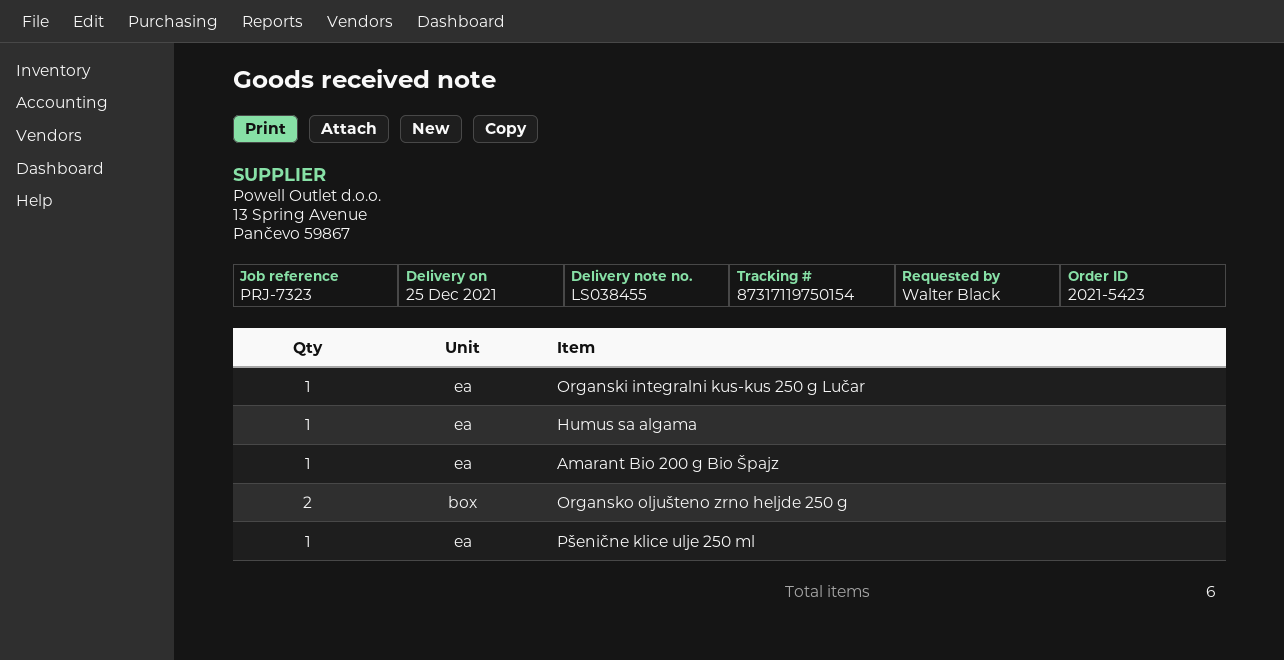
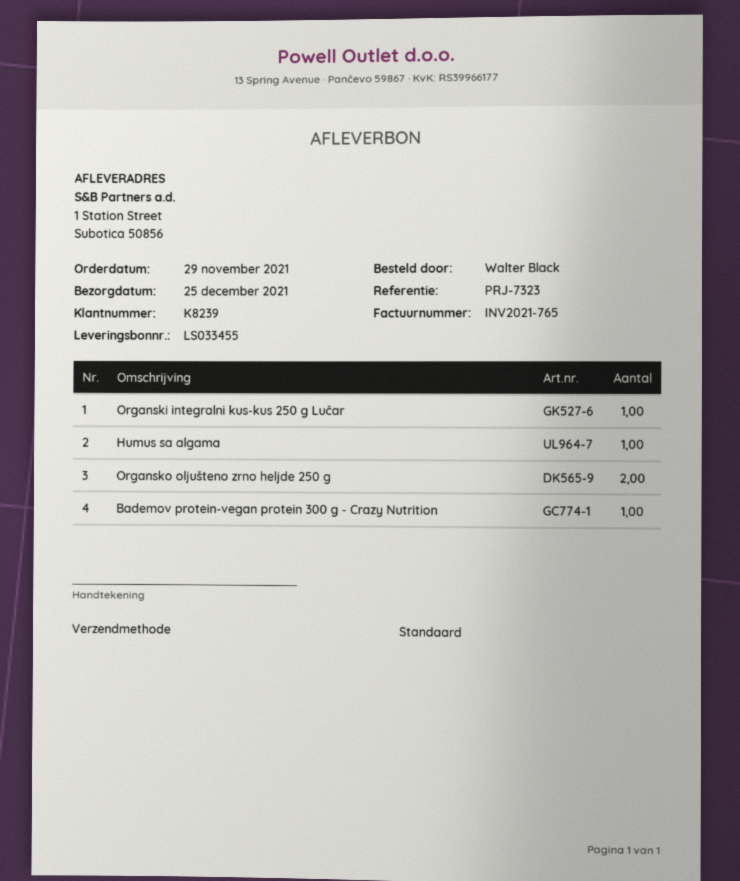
delivery note number: LS038455 -> LS033455
Amarant Bio 200 g Bio Špajz: 1 -> none
Pšenične klice ulje 250 ml: 1 -> none
Bademov protein-vegan protein 300 g - Crazy Nutrition: none -> 1

